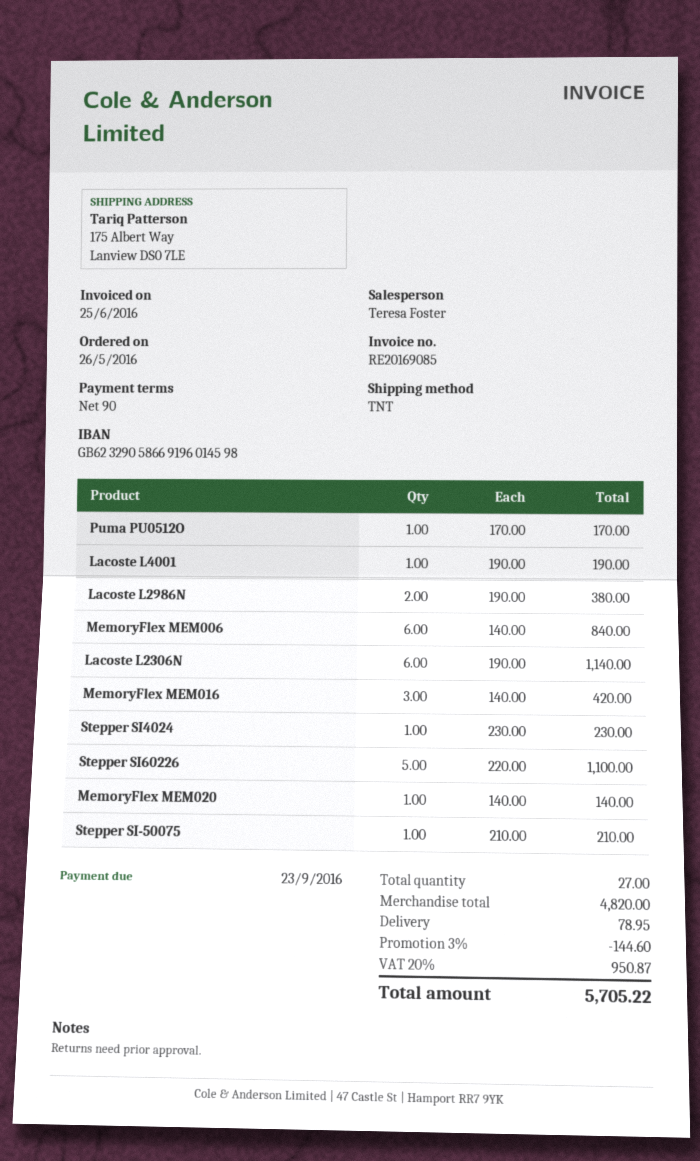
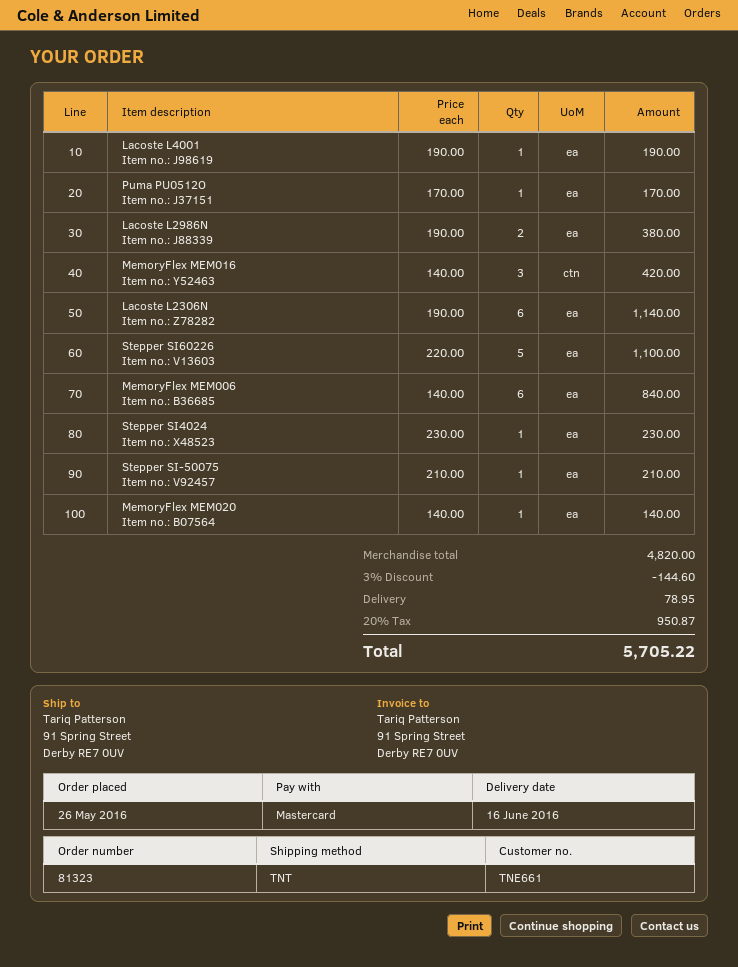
ship to: 175 Albert Way, Lanview DS0 7LE -> 91 Spring Street, Derby RE7 0UV

